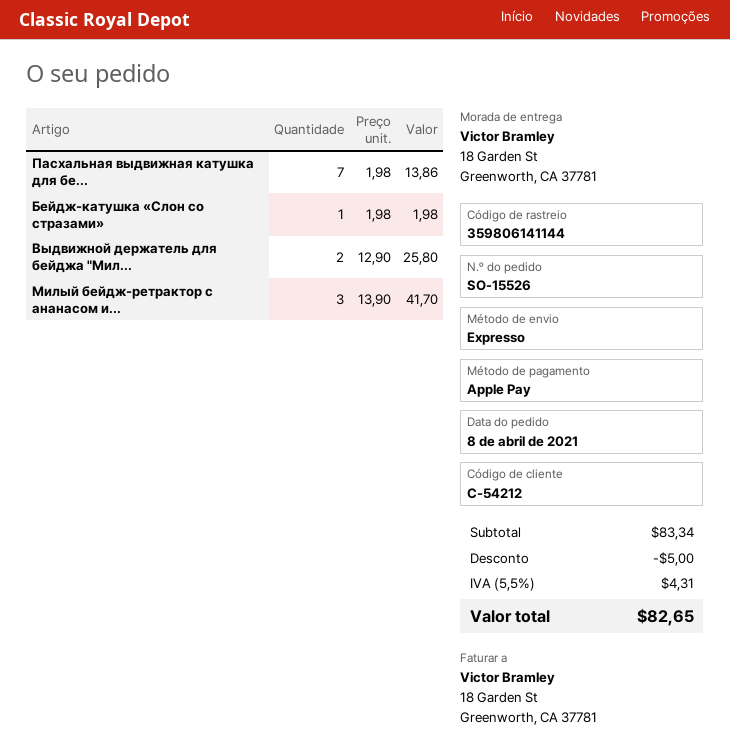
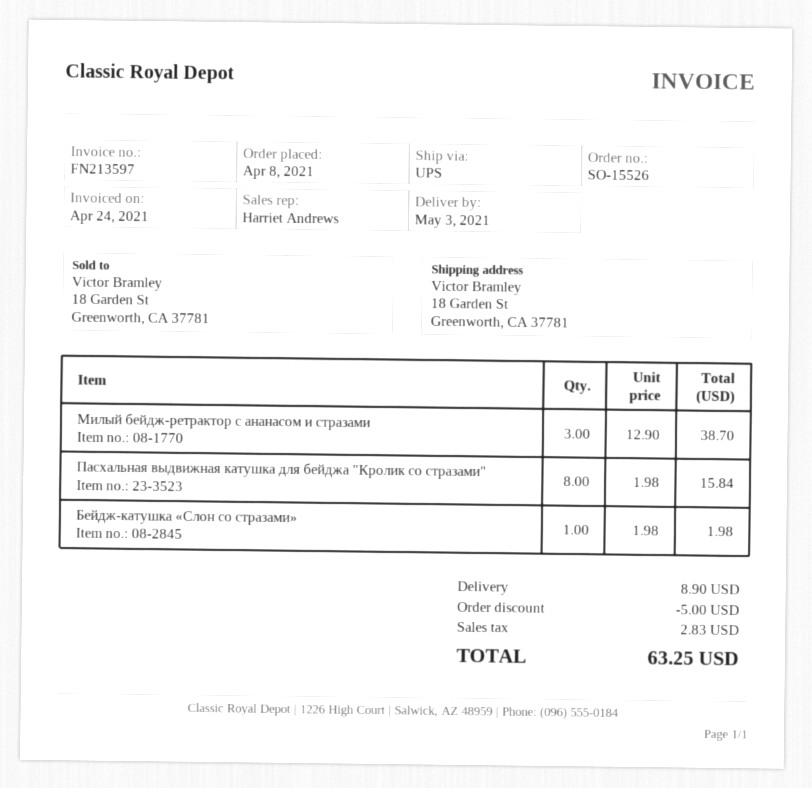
shipping method: express -> UPS
Пасхальная выдвижная катушка для бе...: 7 x 1.98 = 13.86 -> 8 x 1.98 = 15.84
Выдвижной держатель для бейджа "Мил...: 2 x 12.90 = 25.80 -> none
Милый бейдж-ретрактор с ананасом и...: 3 x 13.90 = 41.70 -> 3 x 12.90 = 38.70
shipping: none -> 8.90
tax: 4.31 -> 2.83
total: 82.65 -> 63.25

